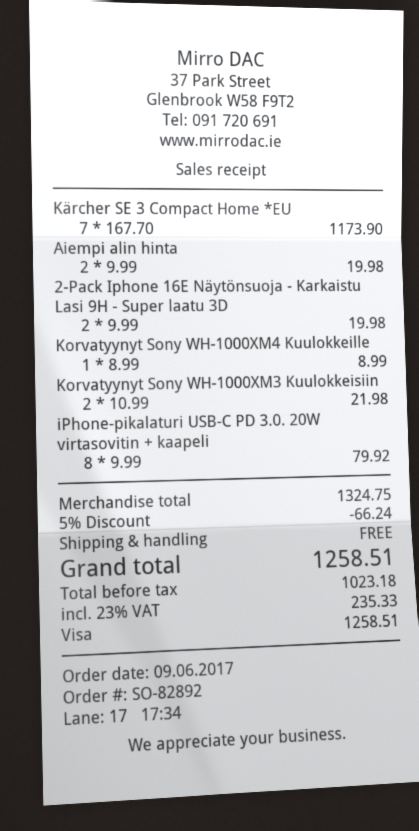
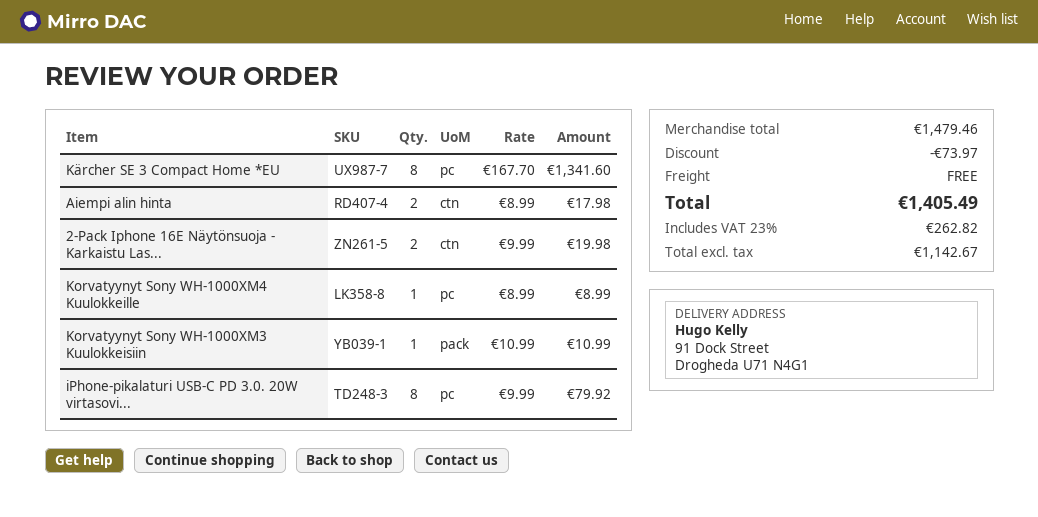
Kärcher SE 3 Compact Home *EU: 7 x 167.70 = 1173.90 -> 8 x 167.70 = 1341.60
Aiempi alin hinta: 2 x 9.99 = 19.98 -> 2 x 8.99 = 17.98
Korvatyynyt Sony WH-1000XM3 Kuulokkeisiin: 2 x 10.99 = 21.98 -> 1 x 10.99 = 10.99
subtotal: 1324.75 -> 1479.46
discount: 66.24 -> 73.97
net: 1023.18 -> 1142.67
tax: 23% = 235.33 -> 23% = 262.82
total: 1258.51 -> 1405.49

